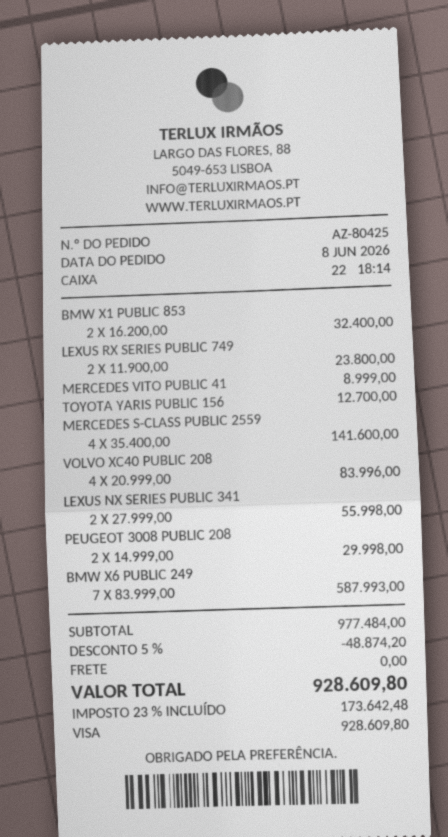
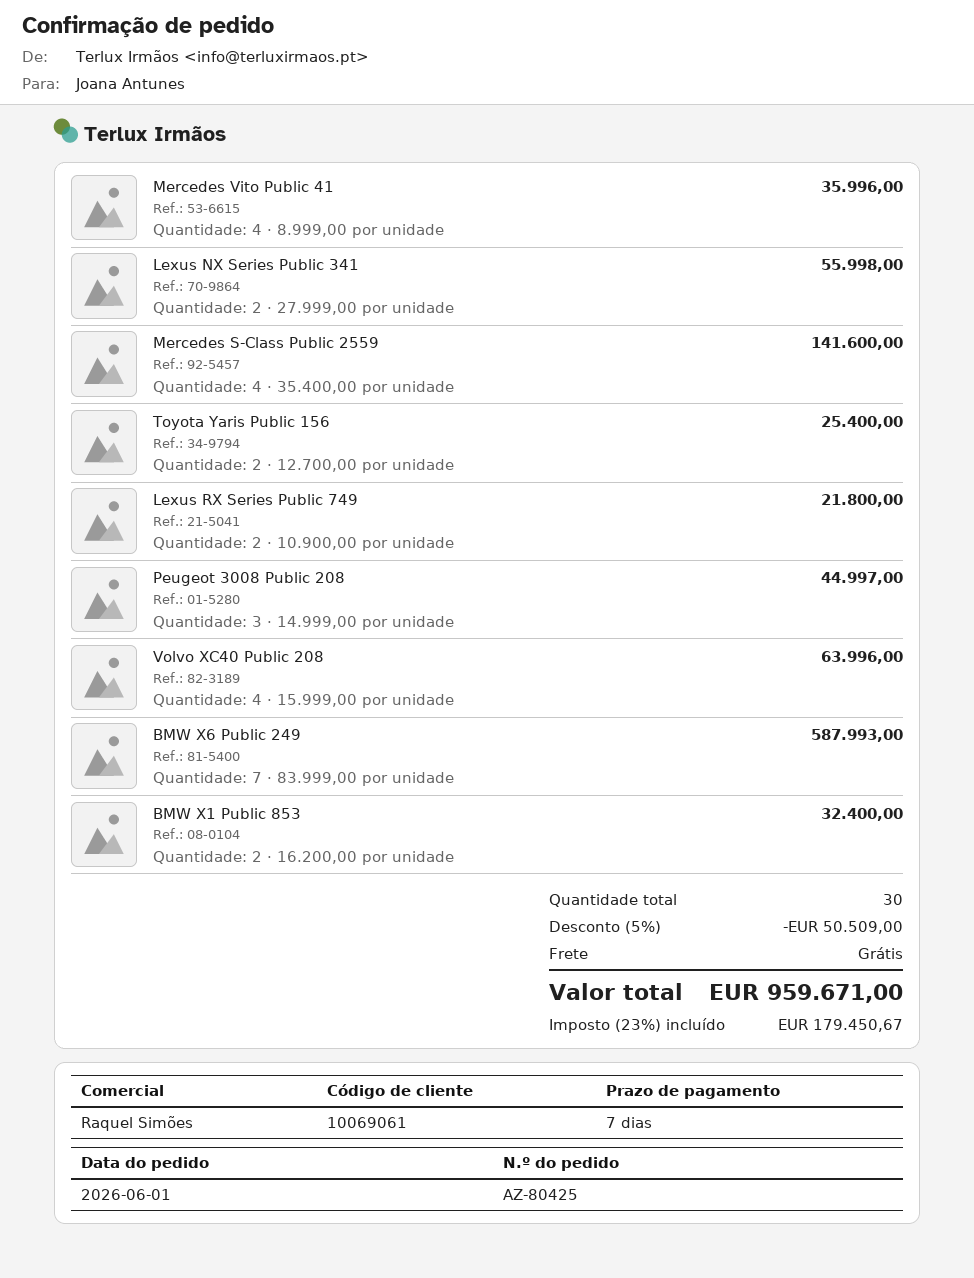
order date: 2026-06-08 -> 2026-06-01
LEXUS RX SERIES PUBLIC 749: 2 x 11900.00 = 23800.00 -> 2 x 10900.00 = 21800.00
MERCEDES VITO PUBLIC 41: 1 x 8999.00 = 8999.00 -> 4 x 8999.00 = 35996.00
TOYOTA YARIS PUBLIC 156: 1 x 12700.00 = 12700.00 -> 2 x 12700.00 = 25400.00
VOLVO XC40 PUBLIC 208: 4 x 20999.00 = 83996.00 -> 4 x 15999.00 = 63996.00
PEUGEOT 3008 PUBLIC 208: 2 x 14999.00 = 29998.00 -> 3 x 14999.00 = 44997.00
discount: 5% = 48874.20 -> 5% = 50509.00
tax: 23% = 173642.48 -> 23% = 179450.67
total: 928609.80 -> 959671.00

